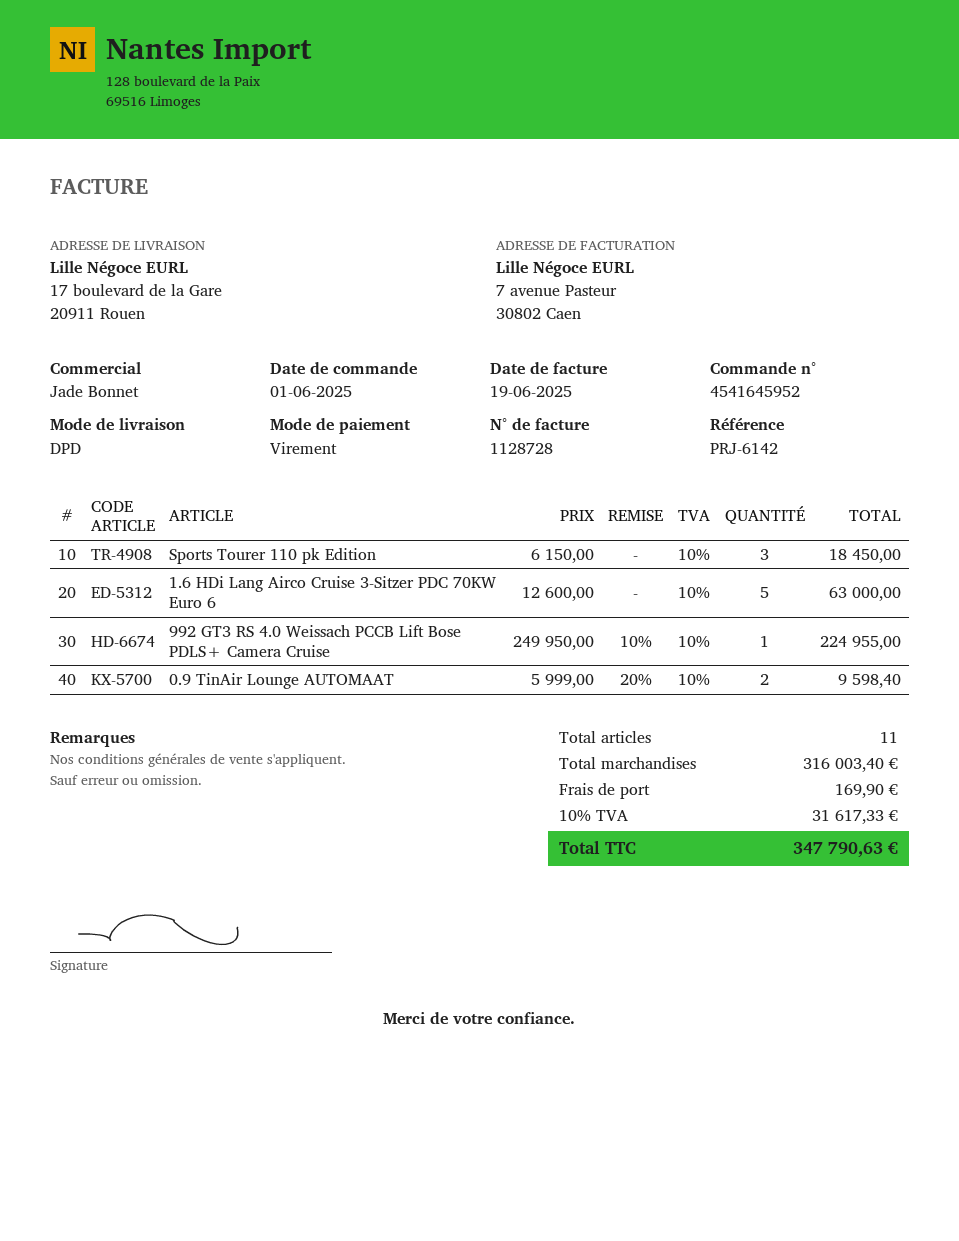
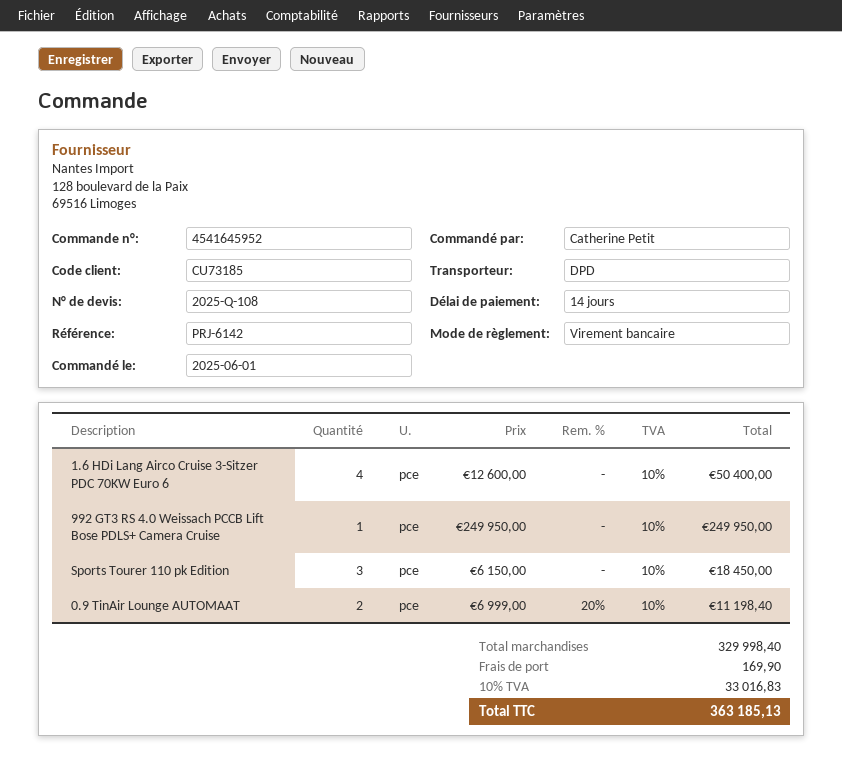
1.6 HDi Lang Airco Cruise 3-Sitzer PDC 70KW Euro 6: 5 x 12600.00 = 63000.00 -> 4 x 12600.00 = 50400.00
992 GT3 RS 4.0 Weissach PCCB Lift Bose PDLS+ Camera Cruise: 1 x 249950.00 - 10% = 224955.00 -> 1 x 249950.00 = 249950.00
0.9 TinAir Lounge AUTOMAAT: 2 x 5999.00 - 20% = 9598.40 -> 2 x 6999.00 - 20% = 11198.40
subtotal: 316003.40 -> 329998.40
tax: 10% = 31617.33 -> 10% = 33016.83
total: 347790.63 -> 363185.13

